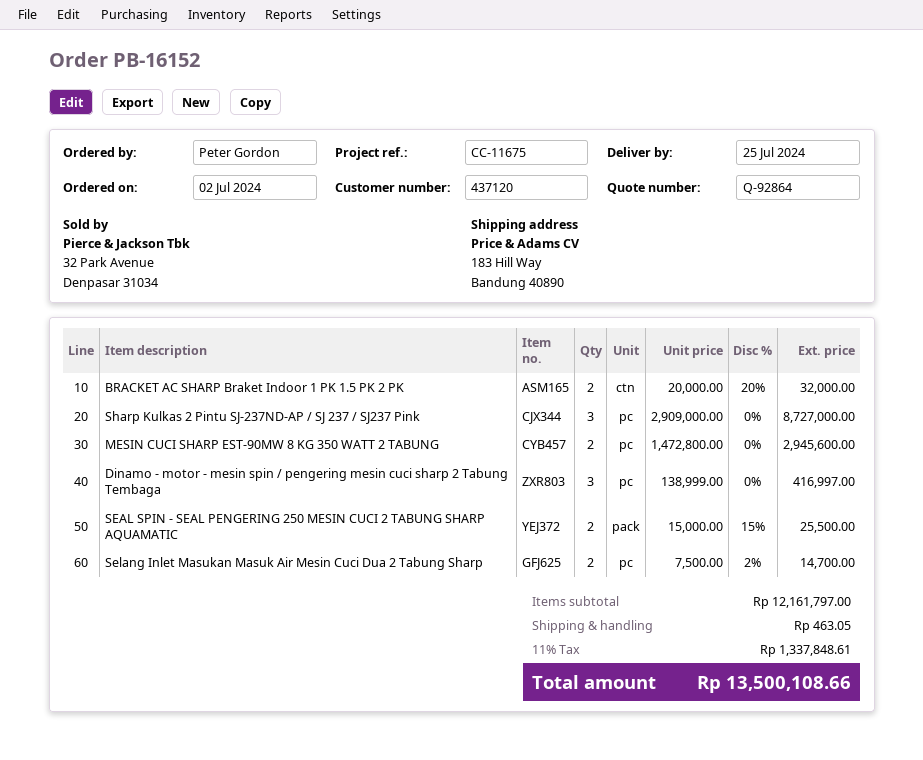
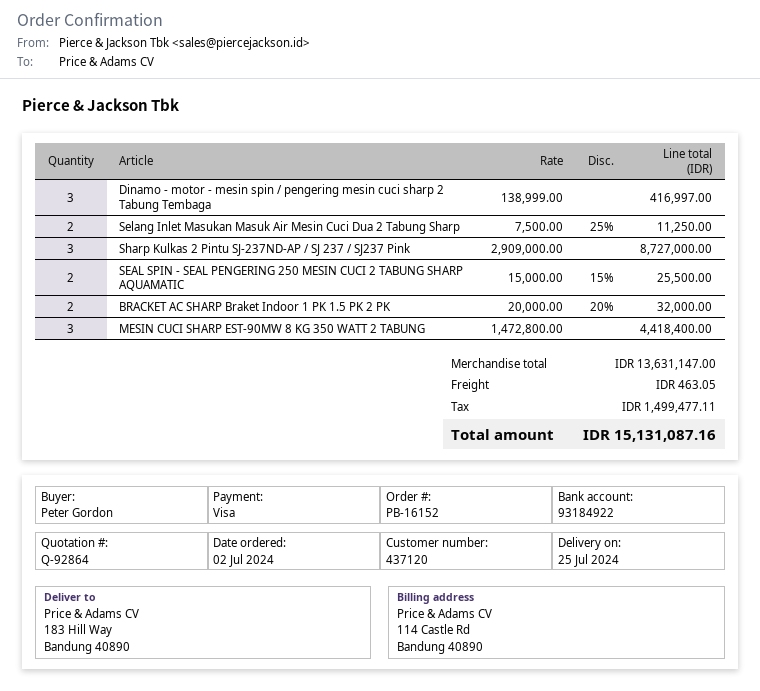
MESIN CUCI SHARP EST-90MW 8 KG 350 WATT 2 TABUNG: 2 x 1472800.00 = 2945600.00 -> 3 x 1472800.00 = 4418400.00
Selang Inlet Masukan Masuk Air Mesin Cuci Dua 2 Tabung Sharp: 2 x 7500.00 - 2% = 14700.00 -> 2 x 7500.00 - 25% = 11250.00
subtotal: 12161797.00 -> 13631147.00
tax: 1337848.61 -> 1499477.11
total: 13500108.66 -> 15131087.16

